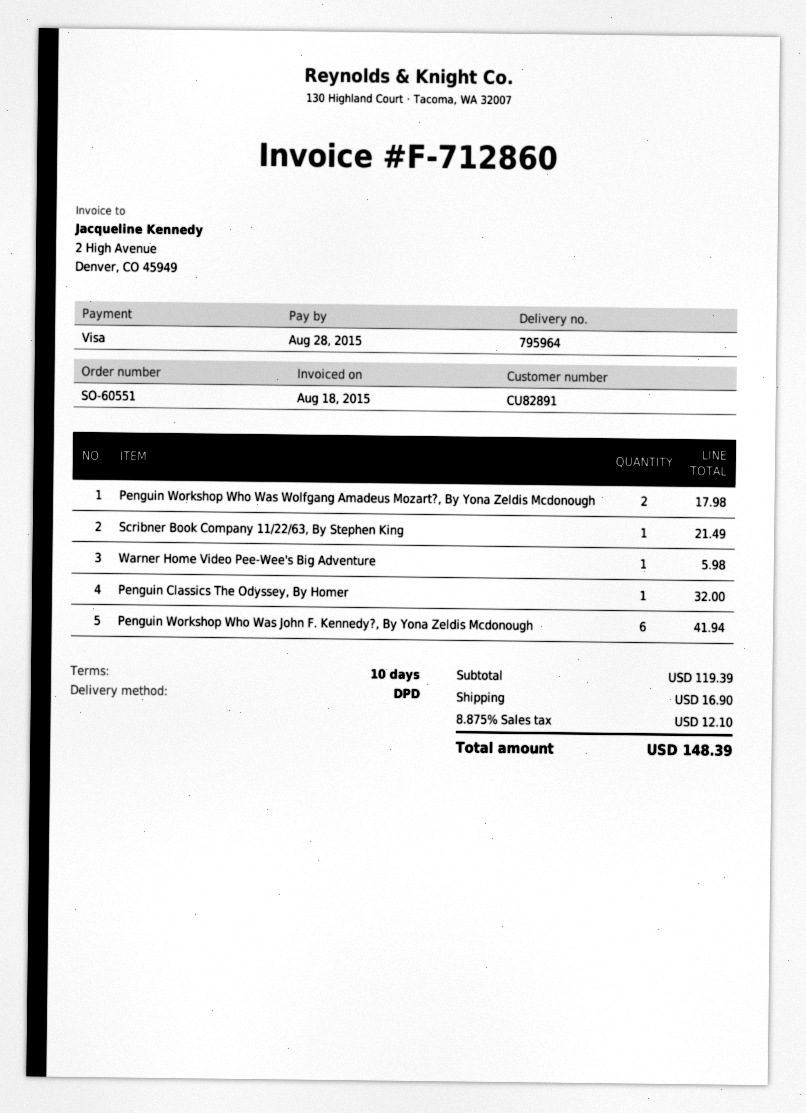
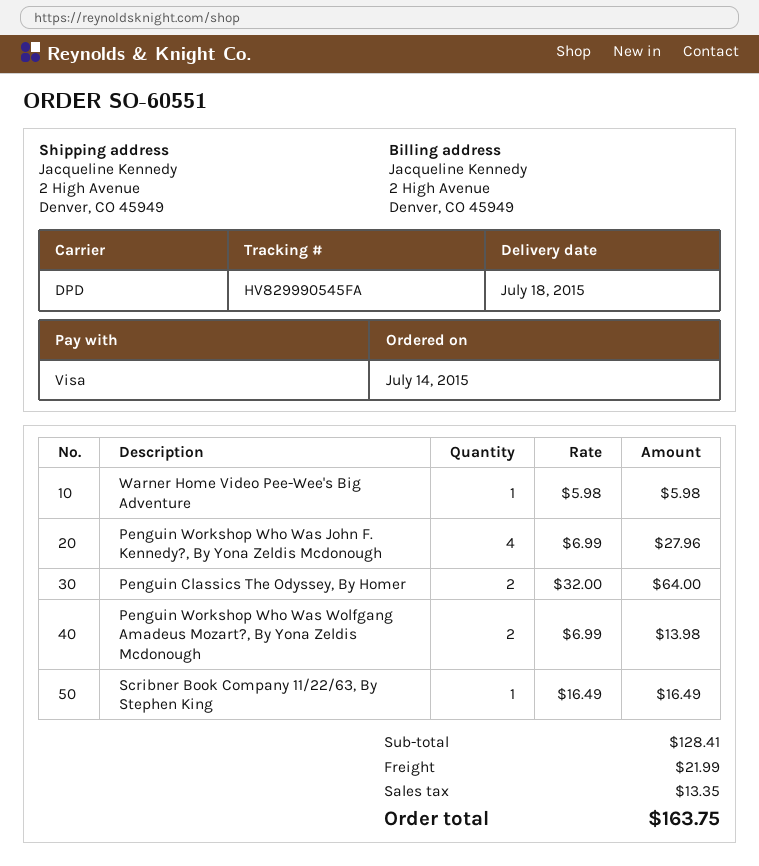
Penguin Workshop Who Was Wolfgang Amadeus Mozart?, By Yona Zeldis Mcdonough: 2 for 17.98 -> 2 for 13.98
Scribner Book Company 11/22/63, By Stephen King: 1 for 21.49 -> 1 for 16.49
Penguin Classics The Odyssey, By Homer: 1 for 32.00 -> 2 for 64.00
Penguin Workshop Who Was John F. Kennedy?, By Yona Zeldis Mcdonough: 6 for 41.94 -> 4 for 27.96
subtotal: 119.39 -> 128.41
shipping: 16.90 -> 21.99
tax: 12.10 -> 13.35
total: 148.39 -> 163.75

